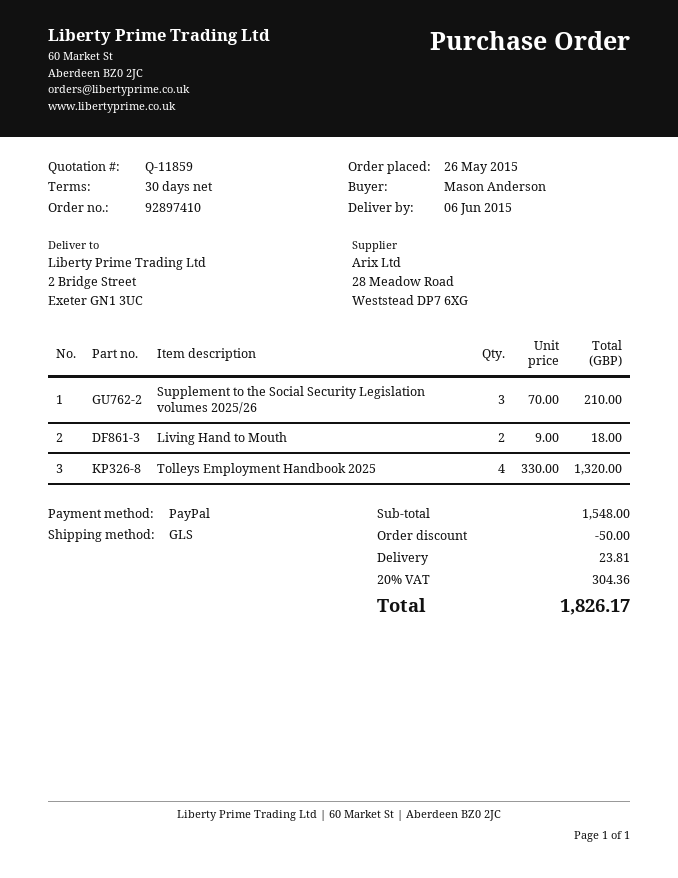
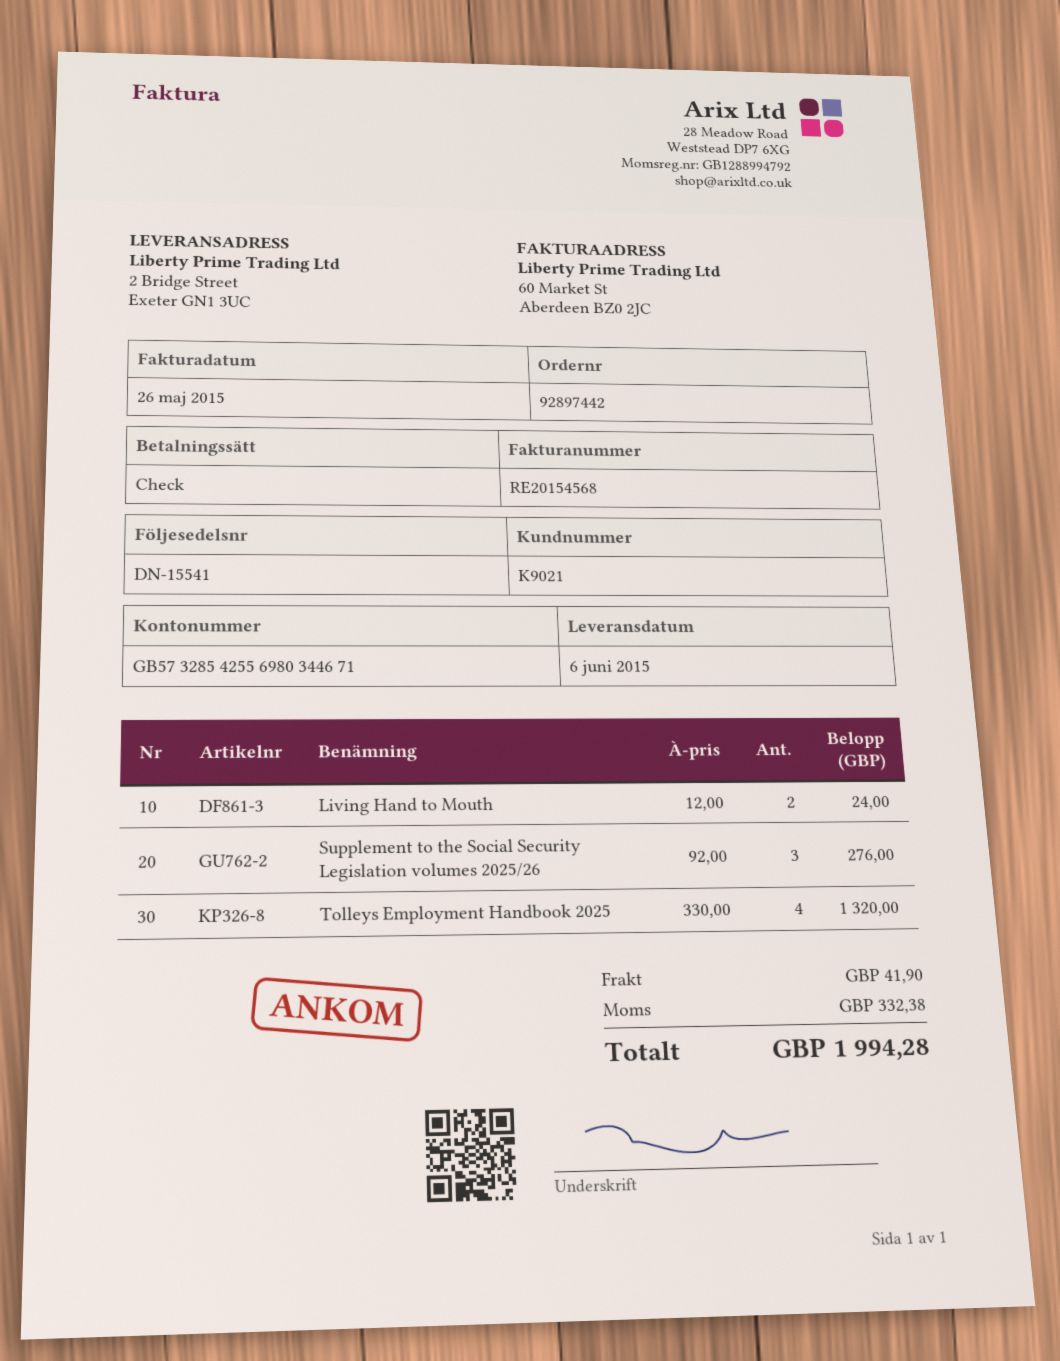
order number: 92897410 -> 92897442
payment method: PayPal -> cheque
Supplement to the Social Security Legislation volumes 2025/26: 3 x 70.00 = 210.00 -> 3 x 92.00 = 276.00
Living Hand to Mouth: 2 x 9.00 = 18.00 -> 2 x 12.00 = 24.00
discount: 50.00 -> none
shipping: 23.81 -> 41.90
tax: 304.36 -> 332.38
total: 1826.17 -> 1994.28

